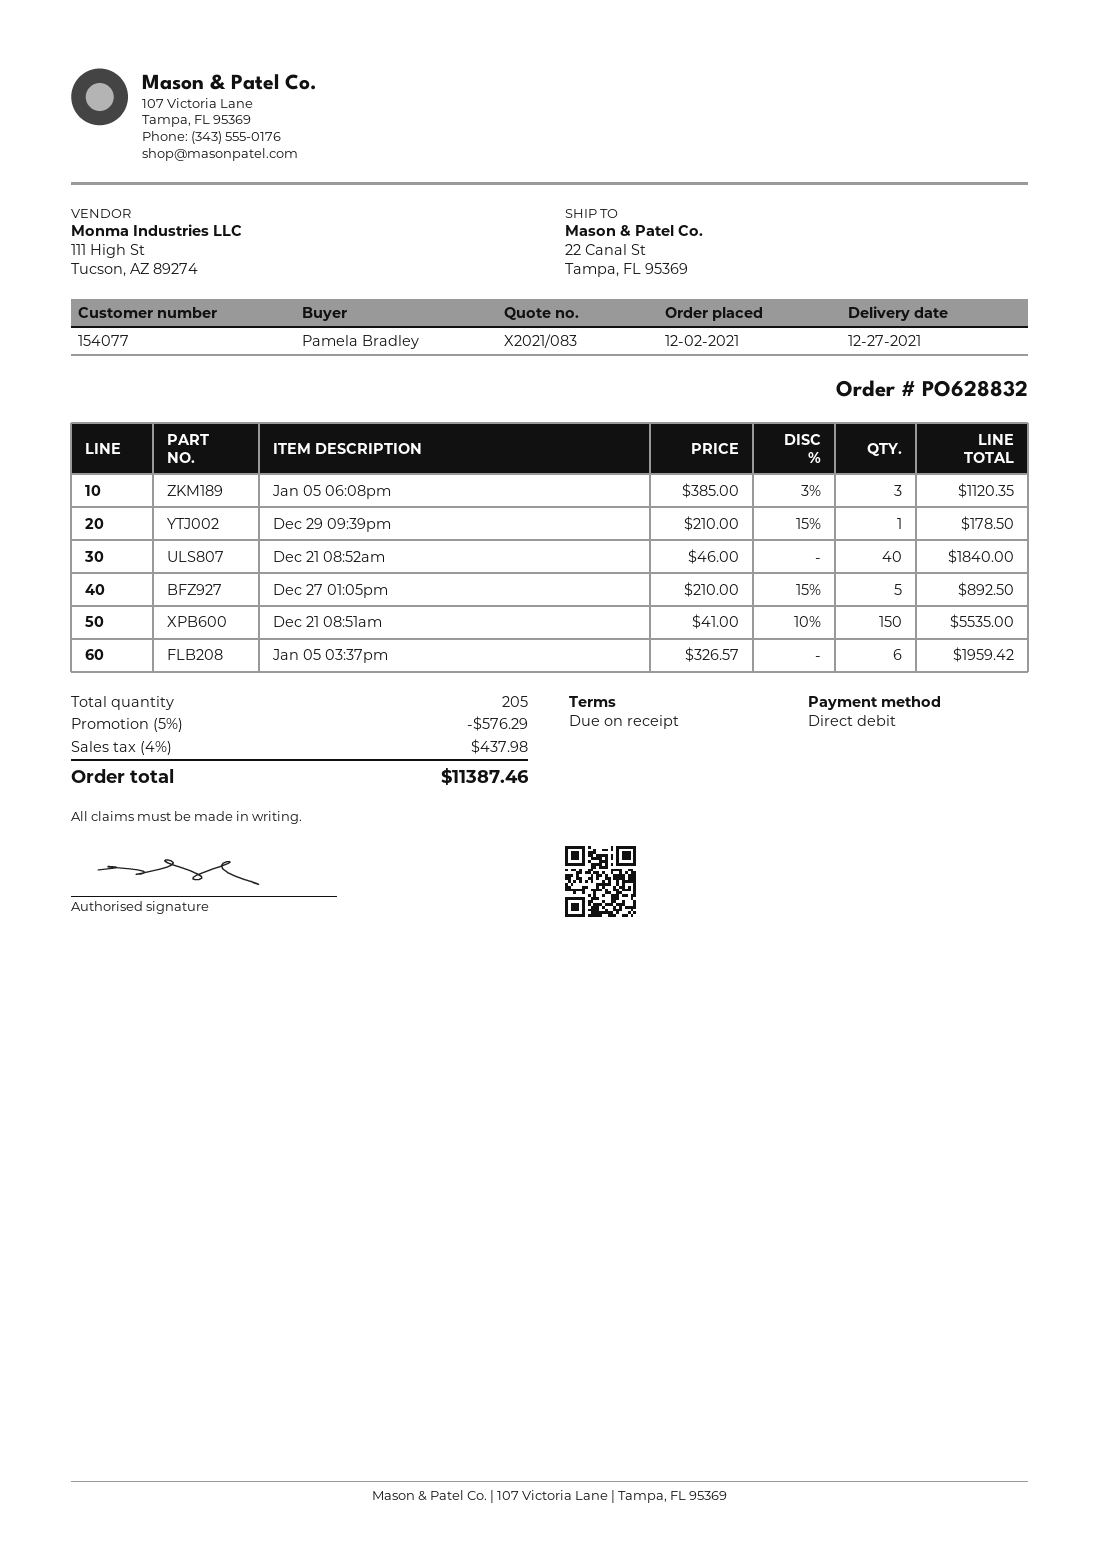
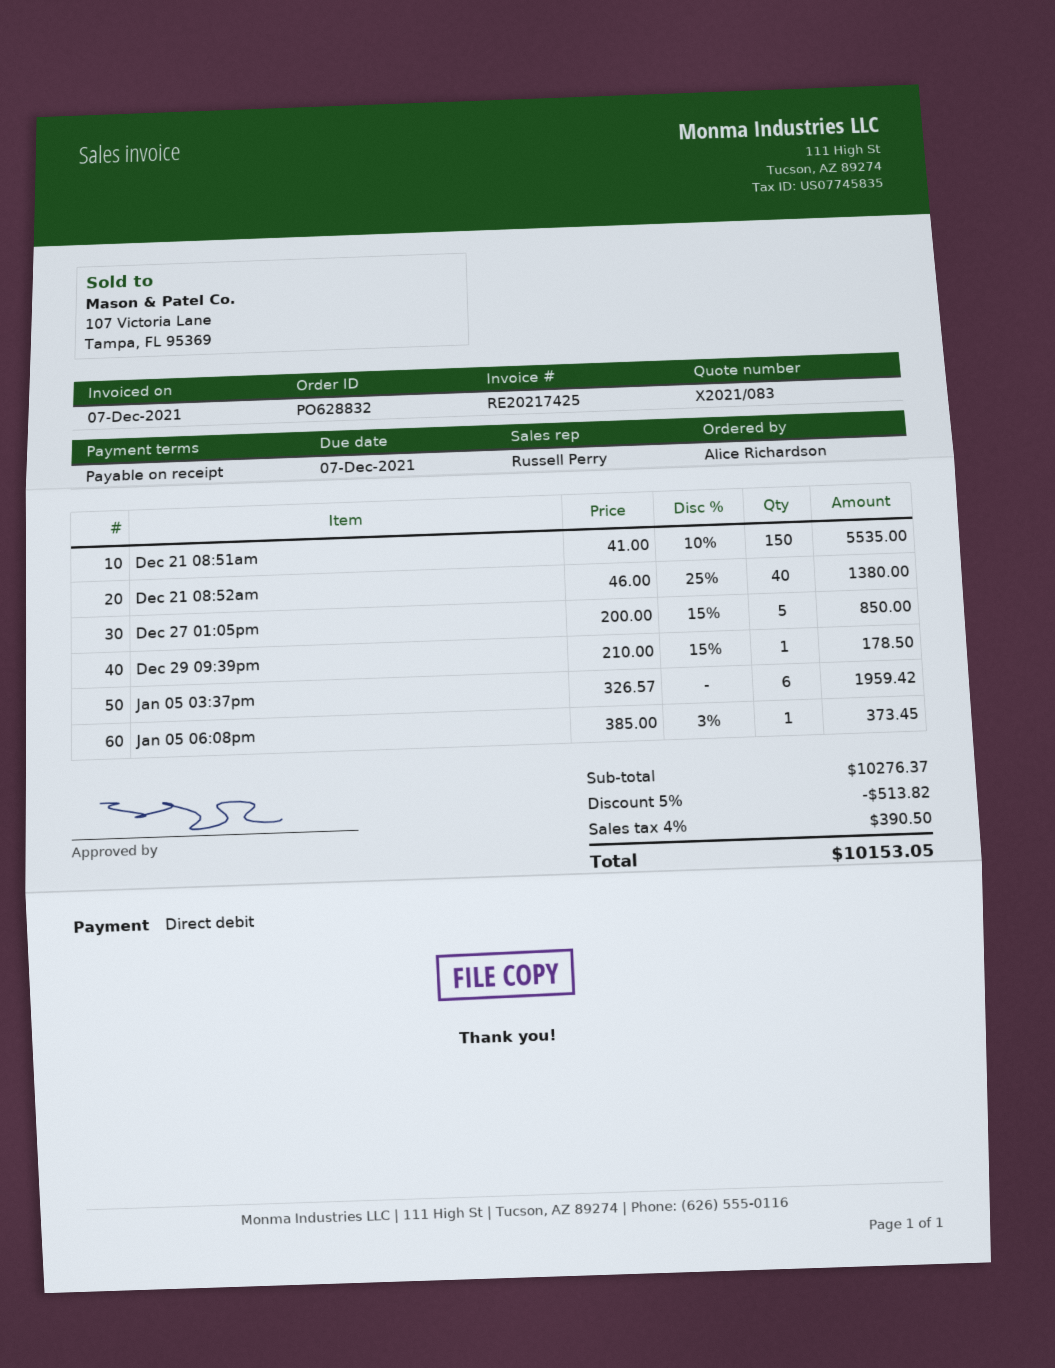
ordered by: Pamela Bradley -> Alice Richardson
Jan 05 06:08pm: 3 x 385.00 - 3% = 1120.35 -> 1 x 385.00 - 3% = 373.45
Dec 21 08:52am: 40 x 46.00 = 1840.00 -> 40 x 46.00 - 25% = 1380.00
Dec 27 01:05pm: 5 x 210.00 - 15% = 892.50 -> 5 x 200.00 - 15% = 850.00
discount: 5% = 576.29 -> 5% = 513.82
tax: 4% = 437.98 -> 4% = 390.50
total: 11387.46 -> 10153.05

